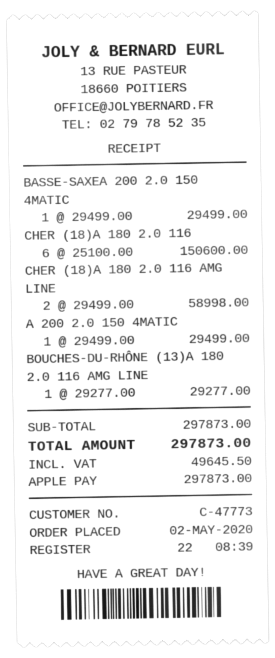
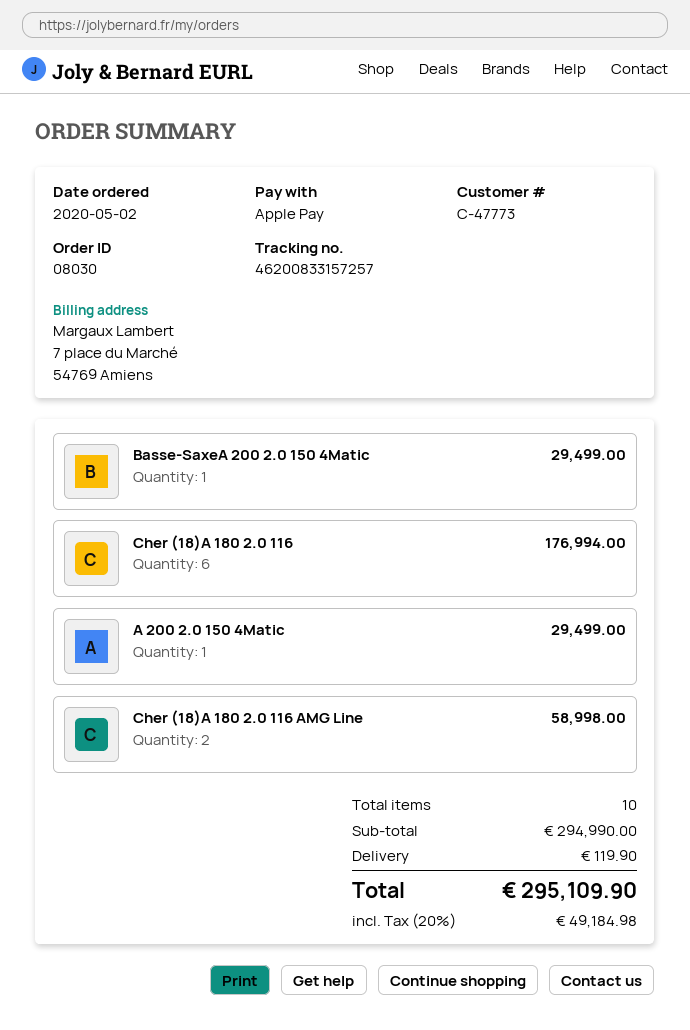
CHER (18)A 180 2.0 116: 6 for 150600.00 -> 6 for 176994.00
BOUCHES-DU-RHÔNE (13)A 180 2.0 116 AMG LINE: 1 for 29277.00 -> none
subtotal: 297873.00 -> 294990.00
shipping: none -> 119.90
tax: 49645.50 -> 49184.98
total: 297873.00 -> 295109.90

